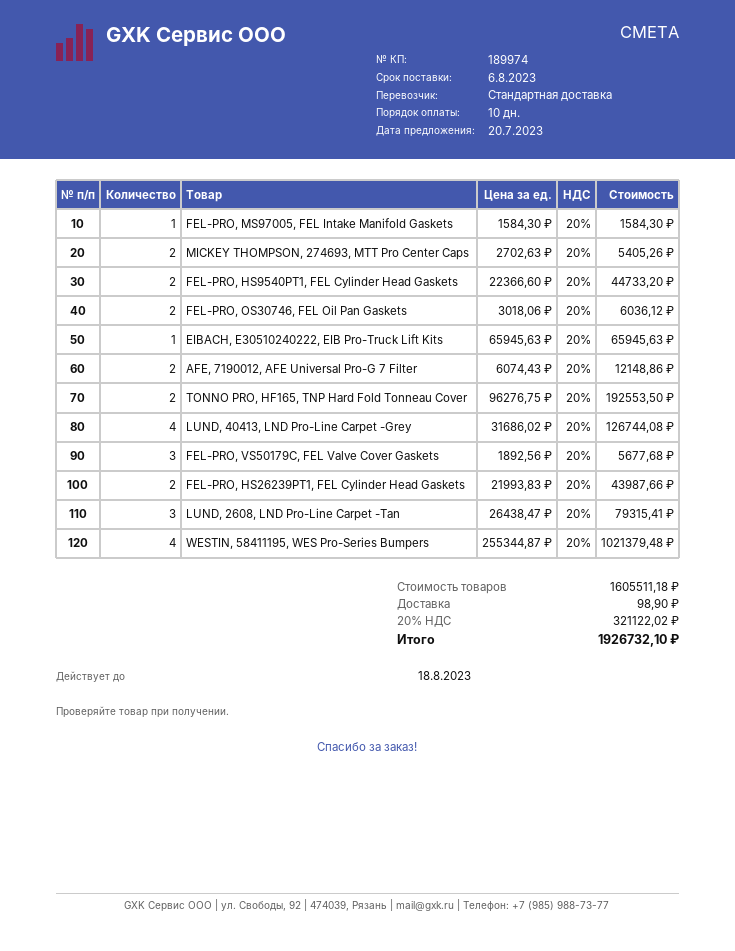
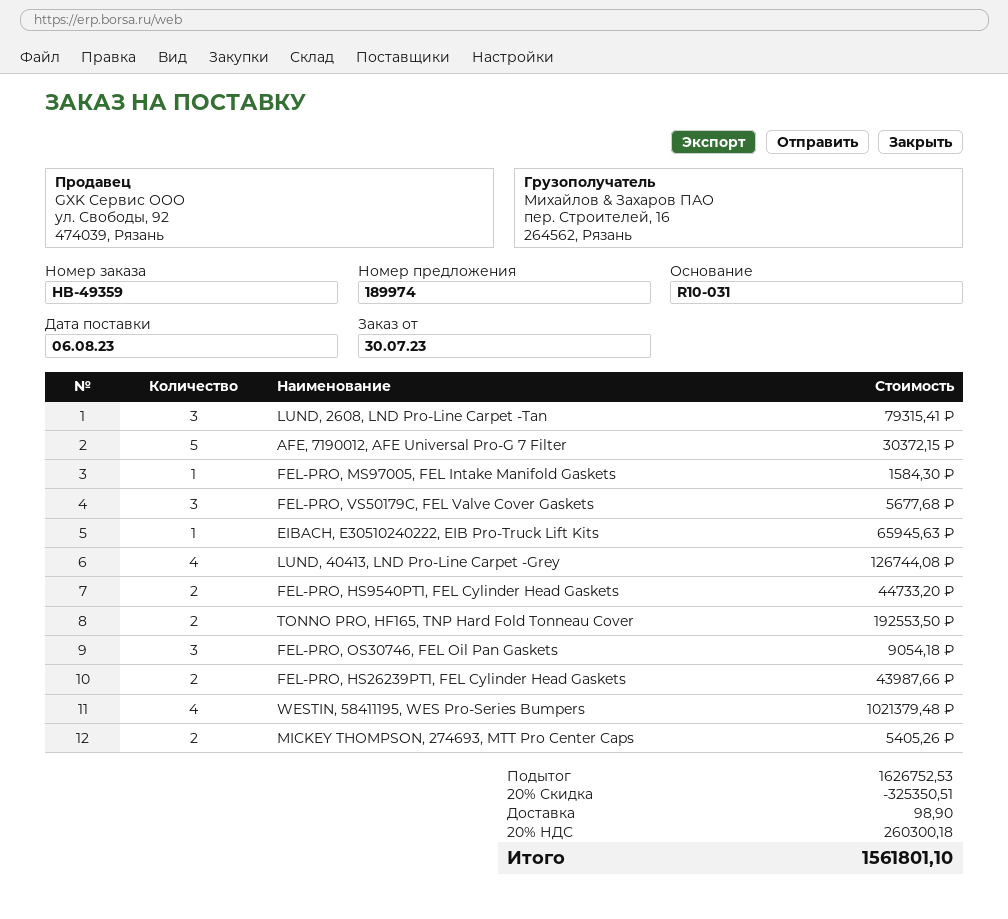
FEL-PRO, OS30746, FEL Oil Pan Gaskets: 2 for 6036.12 -> 3 for 9054.18
AFE, 7190012, AFE Universal Pro-G 7 Filter: 2 for 12148.86 -> 5 for 30372.15
subtotal: 1605511.18 -> 1626752.53
discount: none -> 20% = 325350.51
tax: 20% = 321122.02 -> 20% = 260300.18
total: 1926732.10 -> 1561801.10

